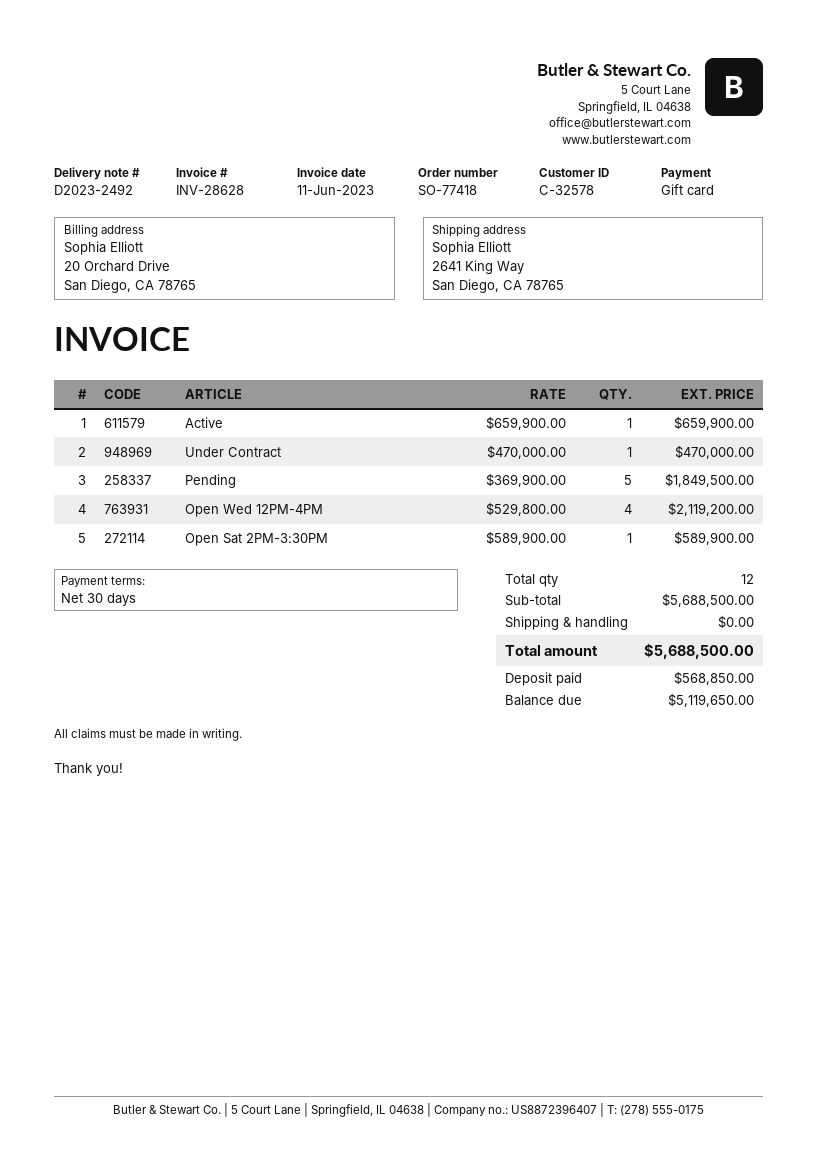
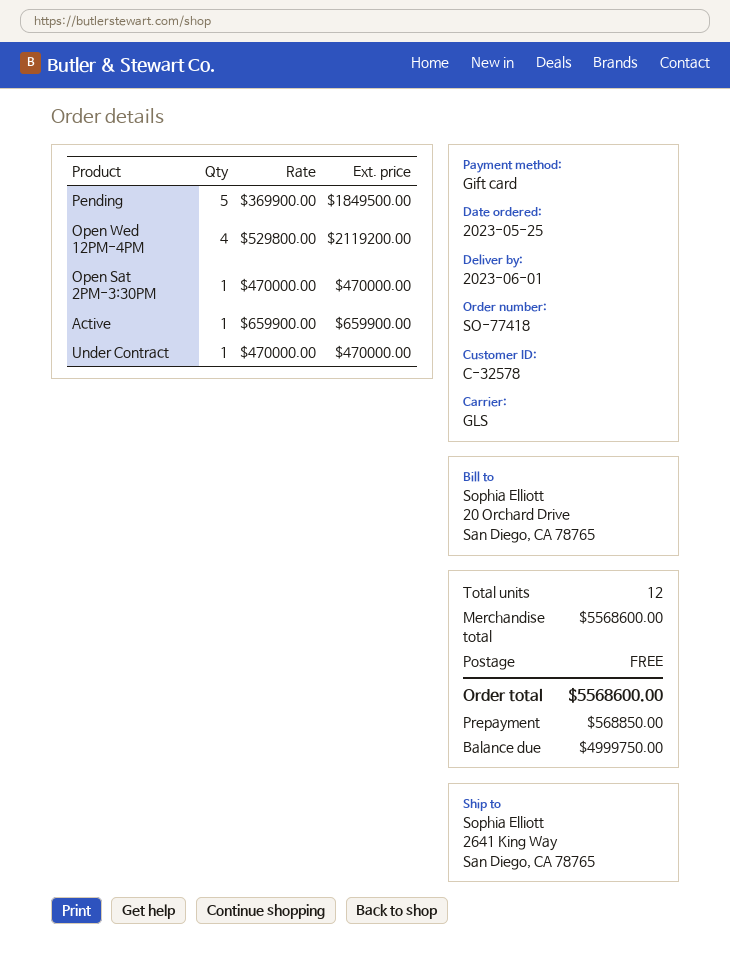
Open Sat 2PM-3:30PM: 1 x 589900.00 = 589900.00 -> 1 x 470000.00 = 470000.00
subtotal: 5688500.00 -> 5568600.00
total: 5688500.00 -> 5568600.00
balance: 5119650.00 -> 4999750.00

